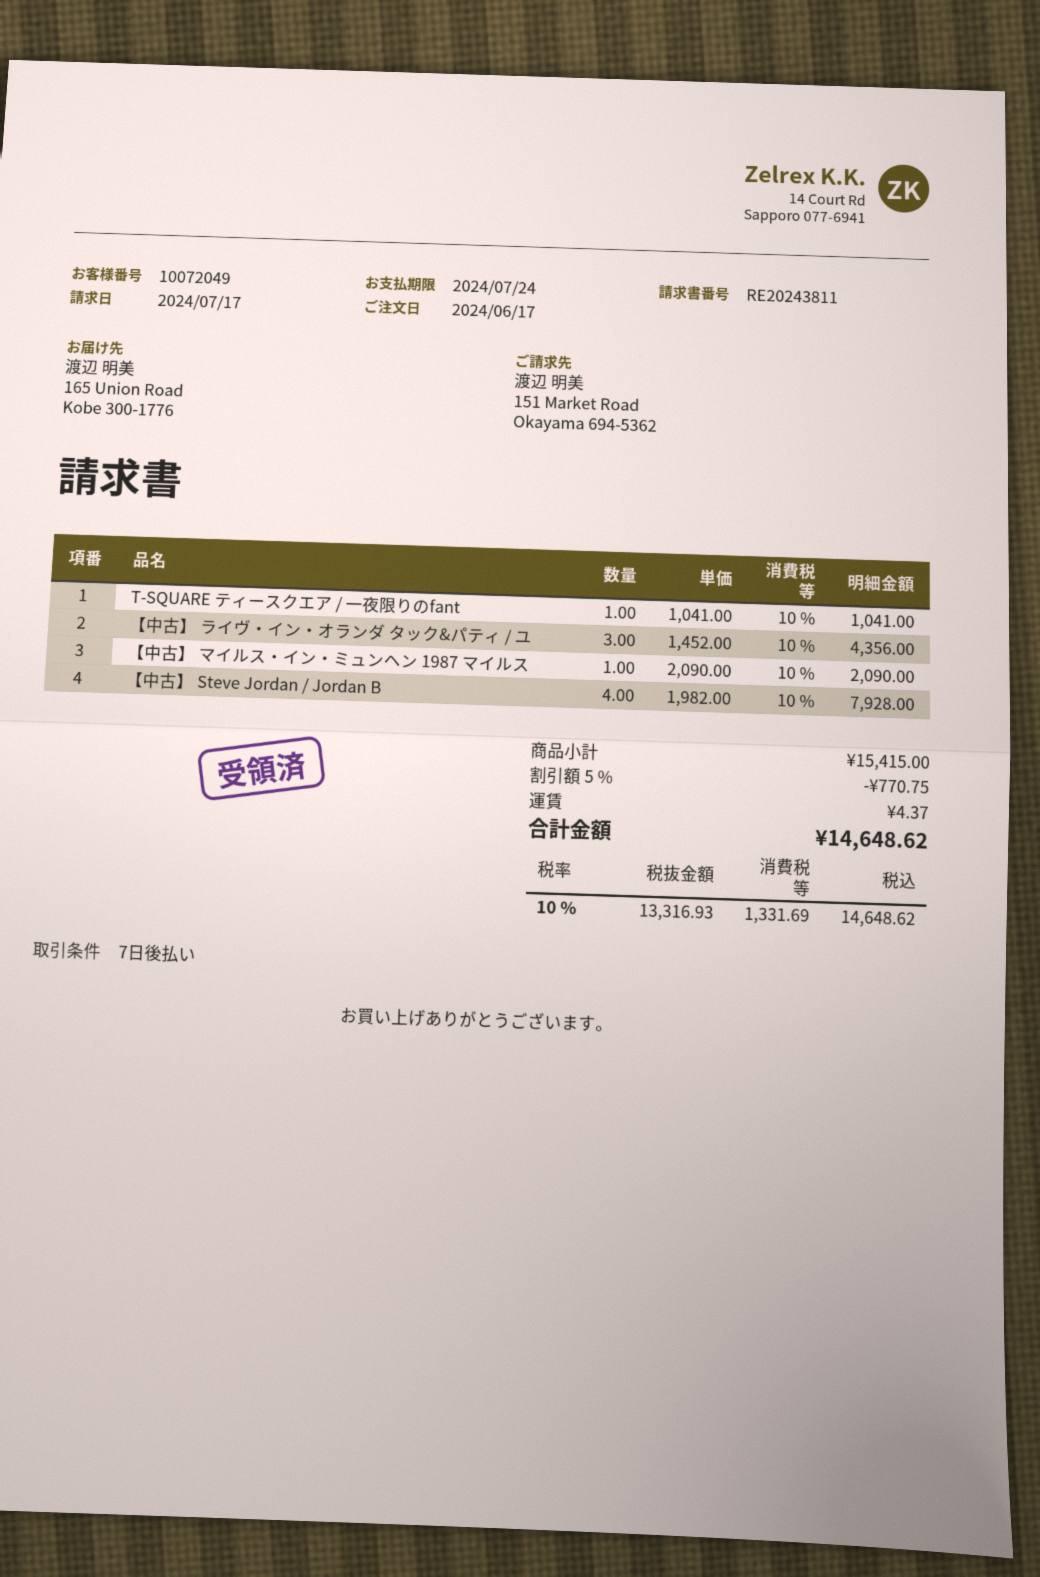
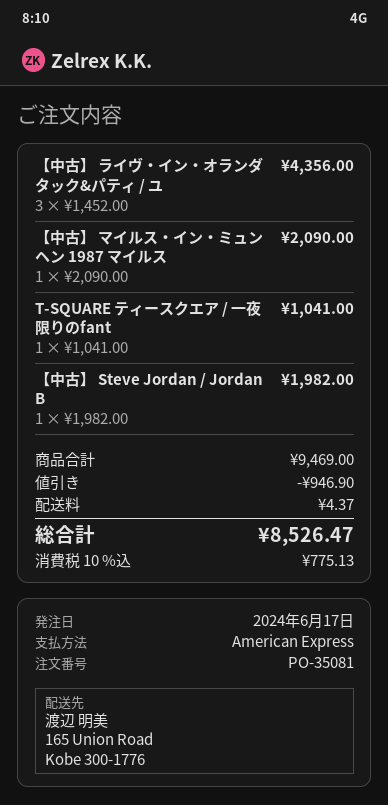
【中古】 Steve Jordan / Jordan B: 4 x 1982.00 = 7928.00 -> 1 x 1982.00 = 1982.00
subtotal: 15415.00 -> 9469.00
discount: 770.75 -> 946.90
tax: 10% = 1331.69 -> 10% = 775.13
total: 14648.62 -> 8526.47

